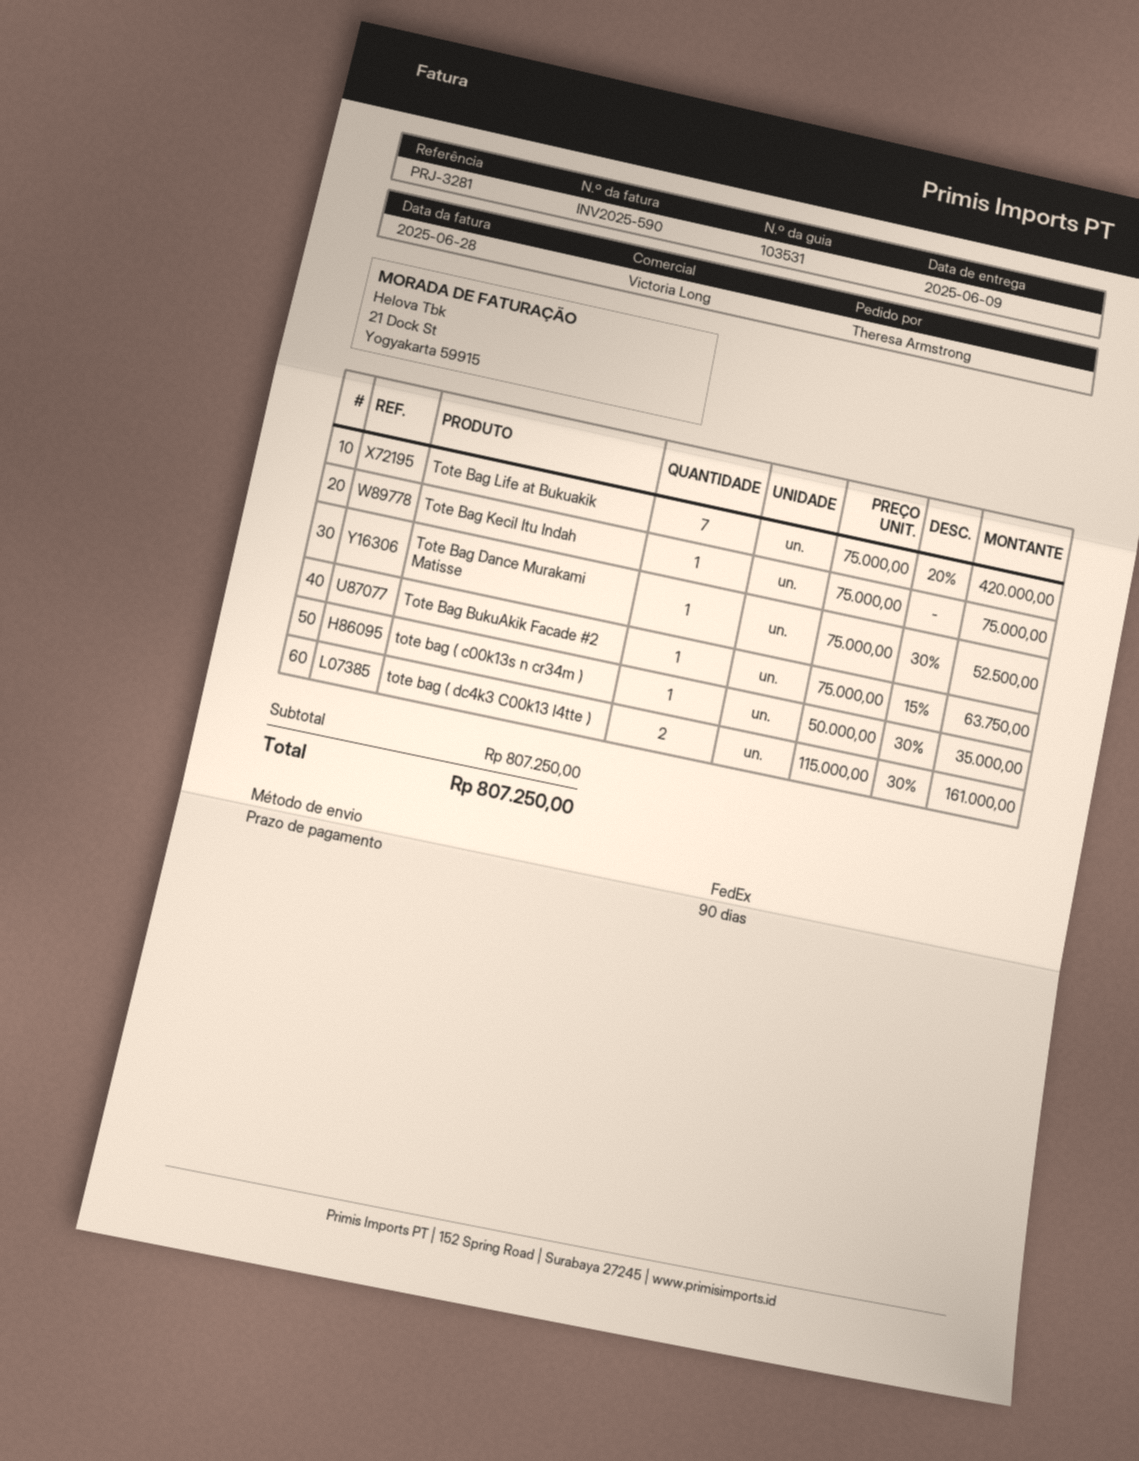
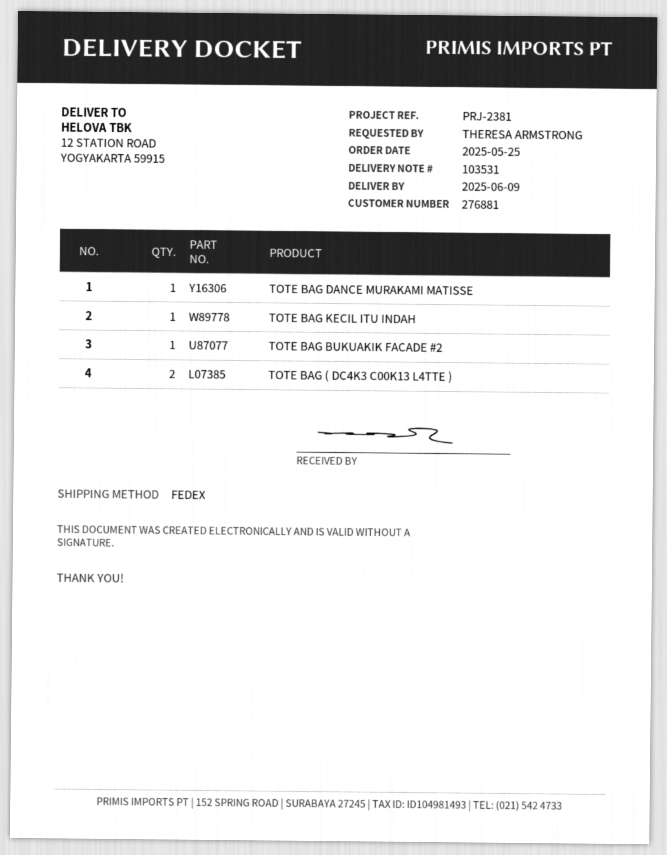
reference: PRJ-3281 -> PRJ-2381
Tote Bag Life at Bukuakik: 7 -> none
tote bag ( c00k13s n cr34m ): 1 -> none

